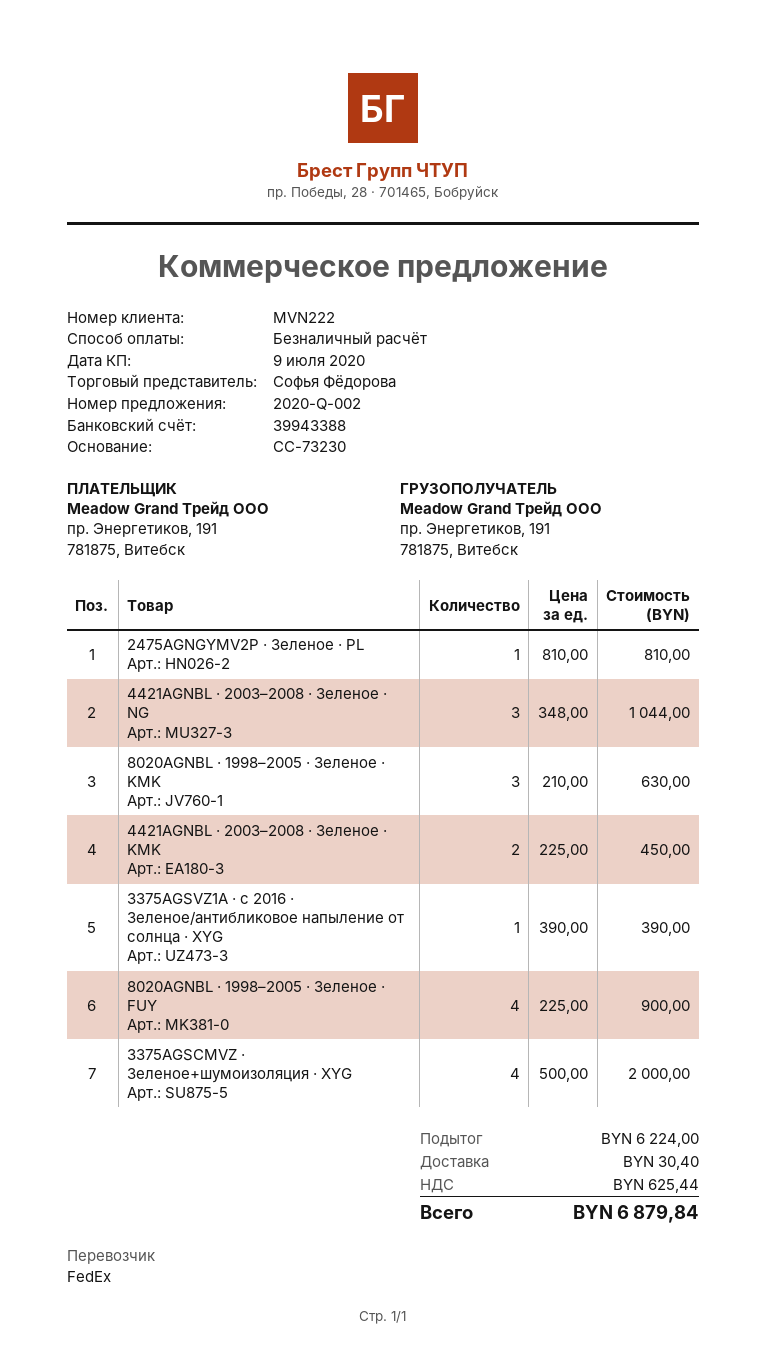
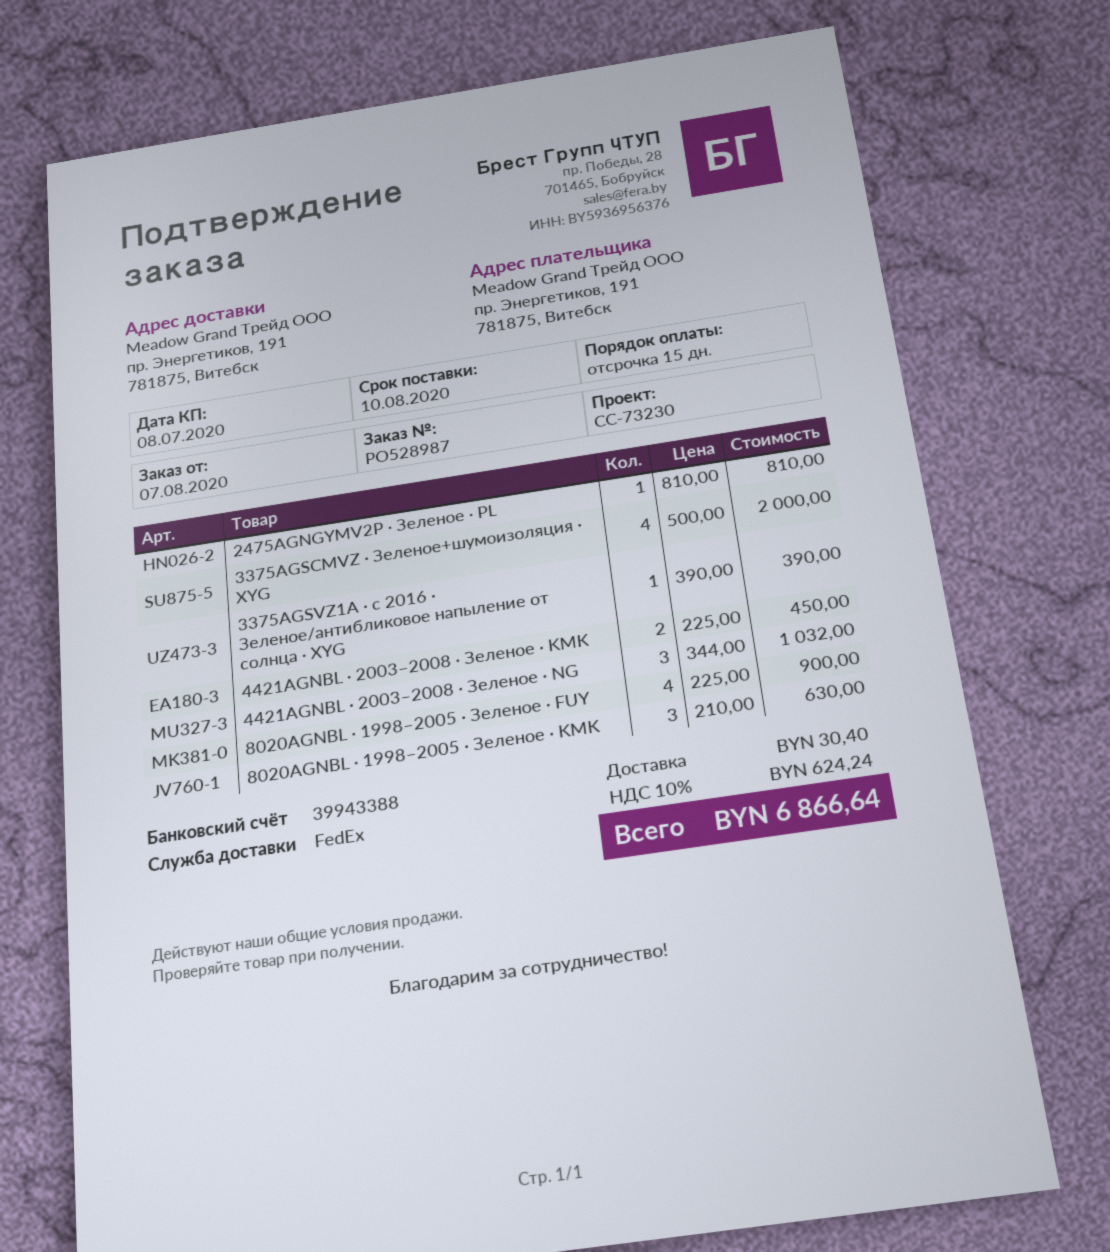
quote date: 2020-07-09 -> 2020-07-08
4421AGNBL · 2003–2008 · Зеленое · NG: 3 x 348.00 = 1044.00 -> 3 x 344.00 = 1032.00
tax: 625.44 -> 624.24
total: 6879.84 -> 6866.64

